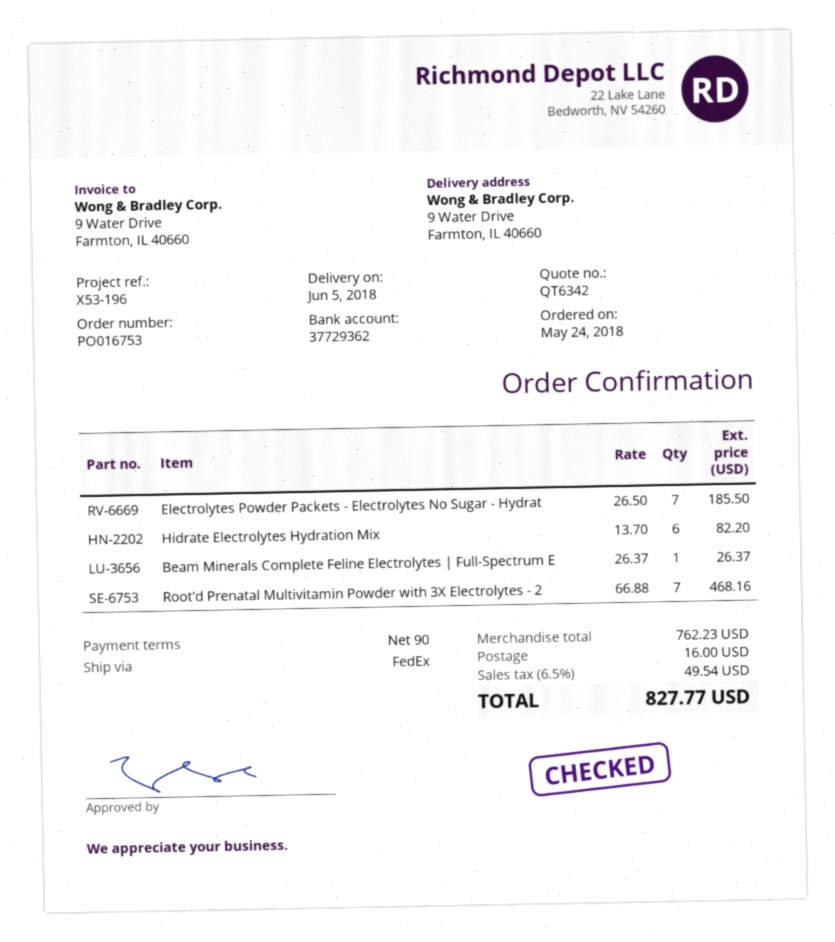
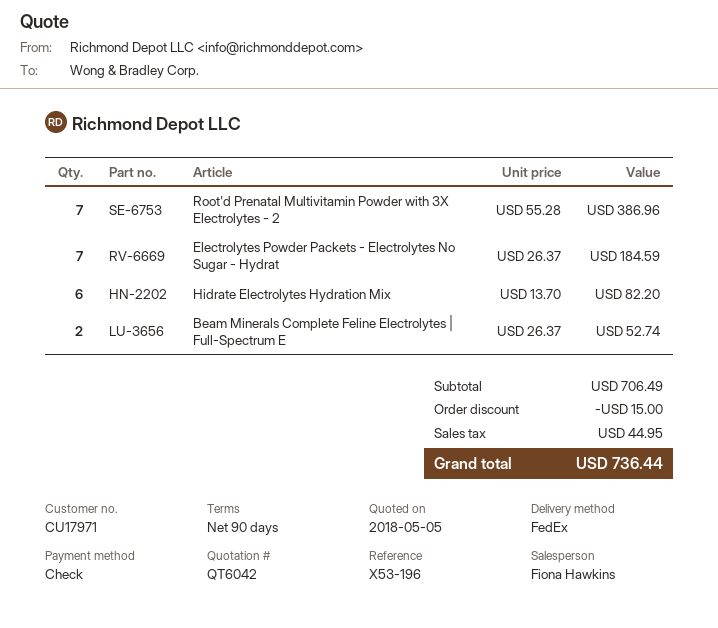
quote number: QT6342 -> QT6042
Electrolytes Powder Packets - Electrolytes No Sugar - Hydrat: 7 x 26.50 = 185.50 -> 7 x 26.37 = 184.59
Beam Minerals Complete Feline Electrolytes | Full-Spectrum E: 1 x 26.37 = 26.37 -> 2 x 26.37 = 52.74
Root'd Prenatal Multivitamin Powder with 3X Electrolytes - 2: 7 x 66.88 = 468.16 -> 7 x 55.28 = 386.96
subtotal: 762.23 -> 706.49
discount: none -> 15.00
shipping: 16.00 -> none
tax: 49.54 -> 44.95
total: 827.77 -> 736.44

